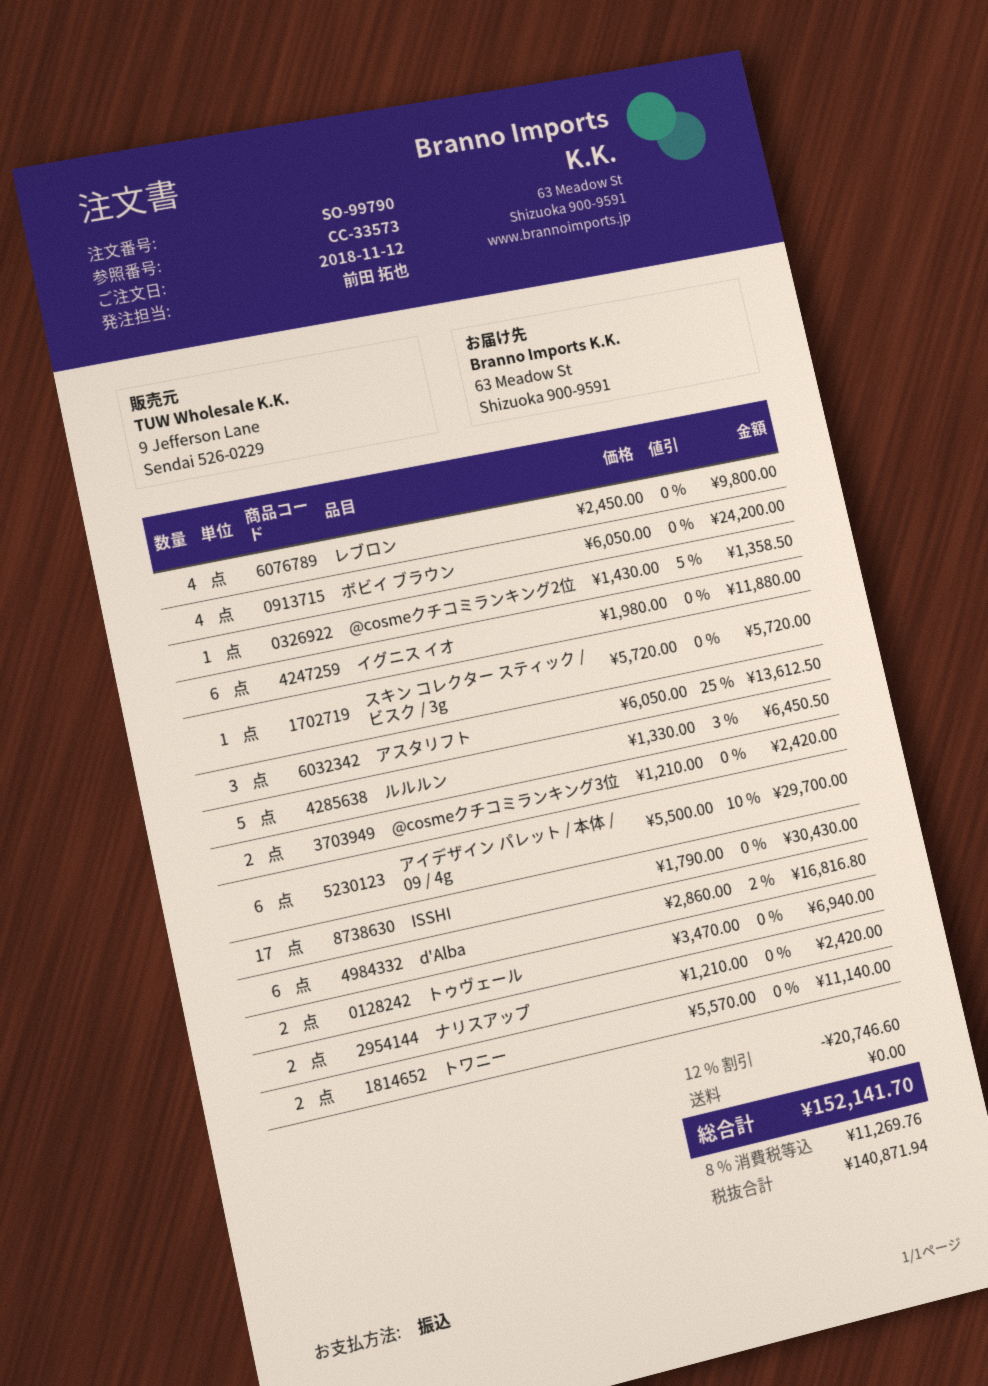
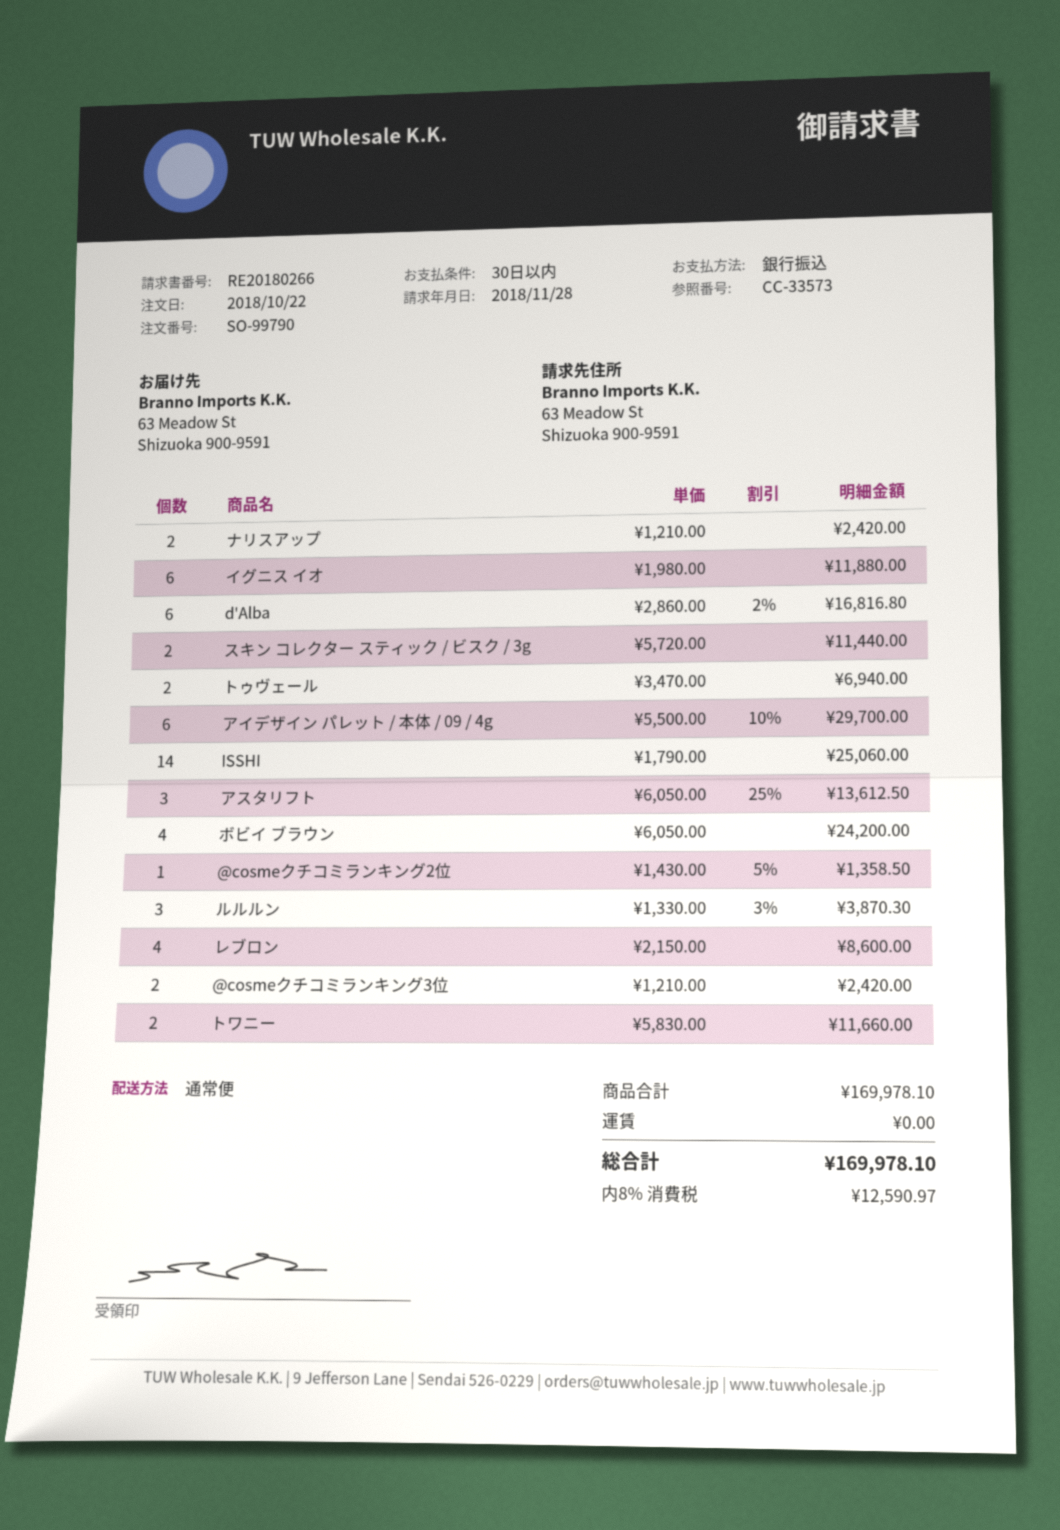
order date: 2018-11-12 -> 2018-10-22
レブロン: 4 x 2450.00 = 9800.00 -> 4 x 2150.00 = 8600.00
スキン コレクター スティック / ビスク / 3g: 1 x 5720.00 = 5720.00 -> 2 x 5720.00 = 11440.00
ルルルン: 5 x 1330.00 - 3% = 6450.50 -> 3 x 1330.00 - 3% = 3870.30
ISSHI: 17 x 1790.00 = 30430.00 -> 14 x 1790.00 = 25060.00
トワニー: 2 x 5570.00 = 11140.00 -> 2 x 5830.00 = 11660.00
discount: 12% = 20746.60 -> none
tax: 8% = 11269.76 -> 8% = 12590.97
total: 152141.70 -> 169978.10

